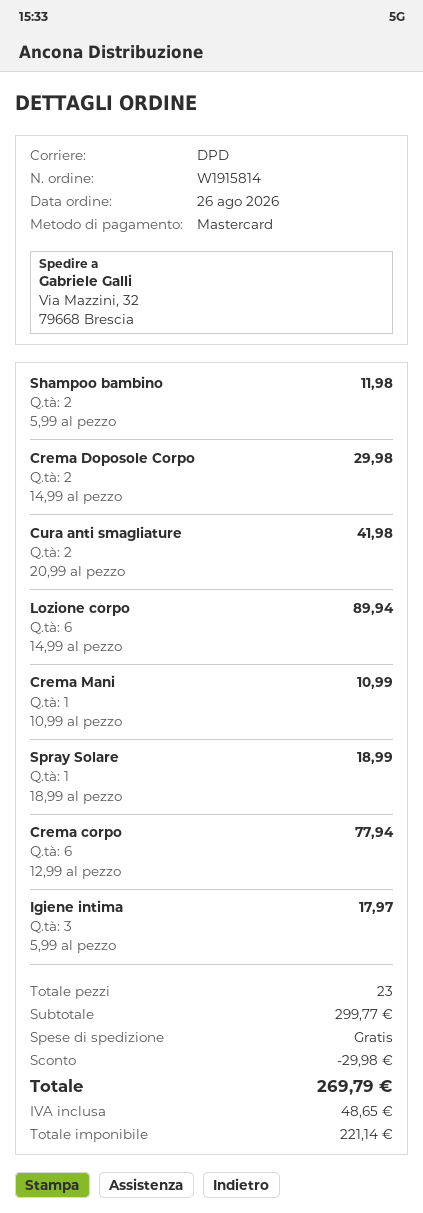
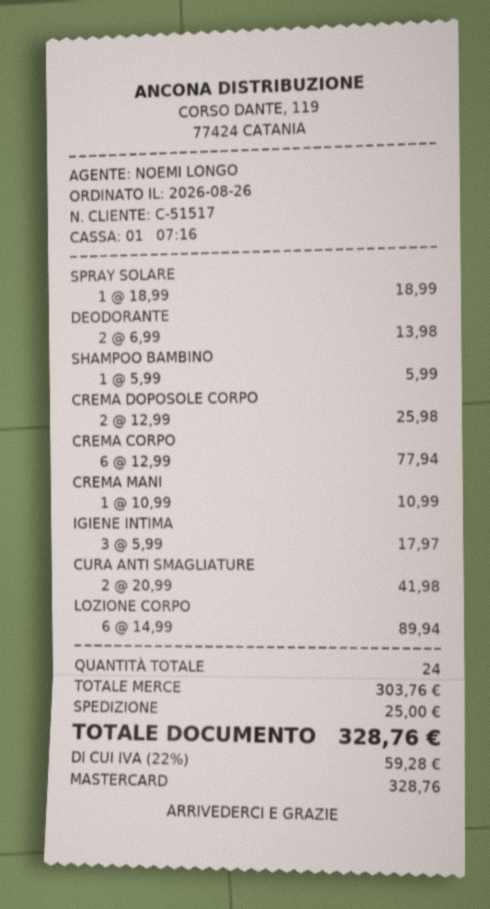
Shampoo bambino: 2 x 5.99 = 11.98 -> 1 x 5.99 = 5.99
Crema Doposole Corpo: 2 x 14.99 = 29.98 -> 2 x 12.99 = 25.98
DEODORANTE: none -> 2 x 6.99 = 13.98
total quantity: 23 -> 24
subtotal: 299.77 -> 303.76
discount: 29.98 -> none
shipping: 0.00 -> 25.00
tax: 48.65 -> 59.28
total: 269.79 -> 328.76

